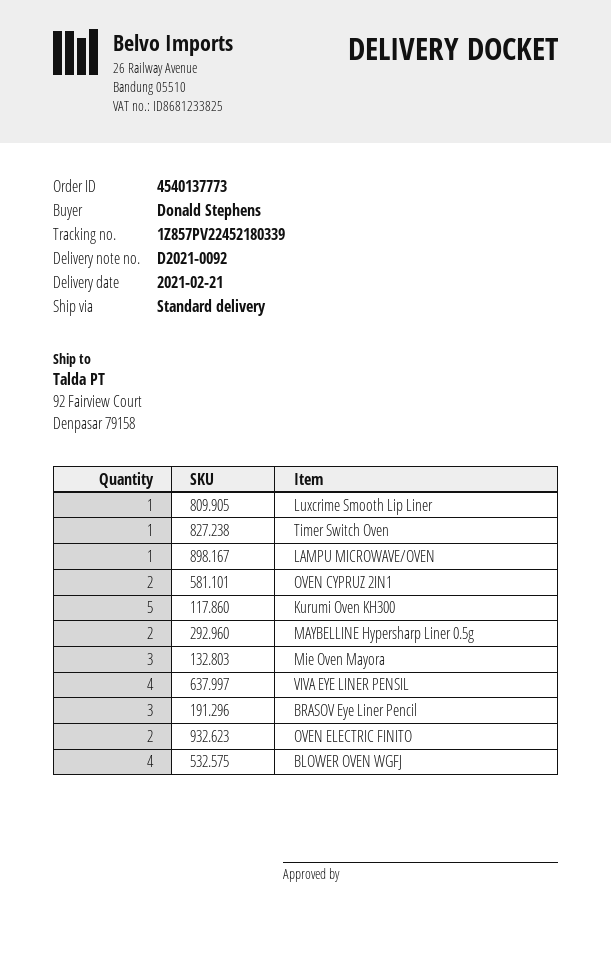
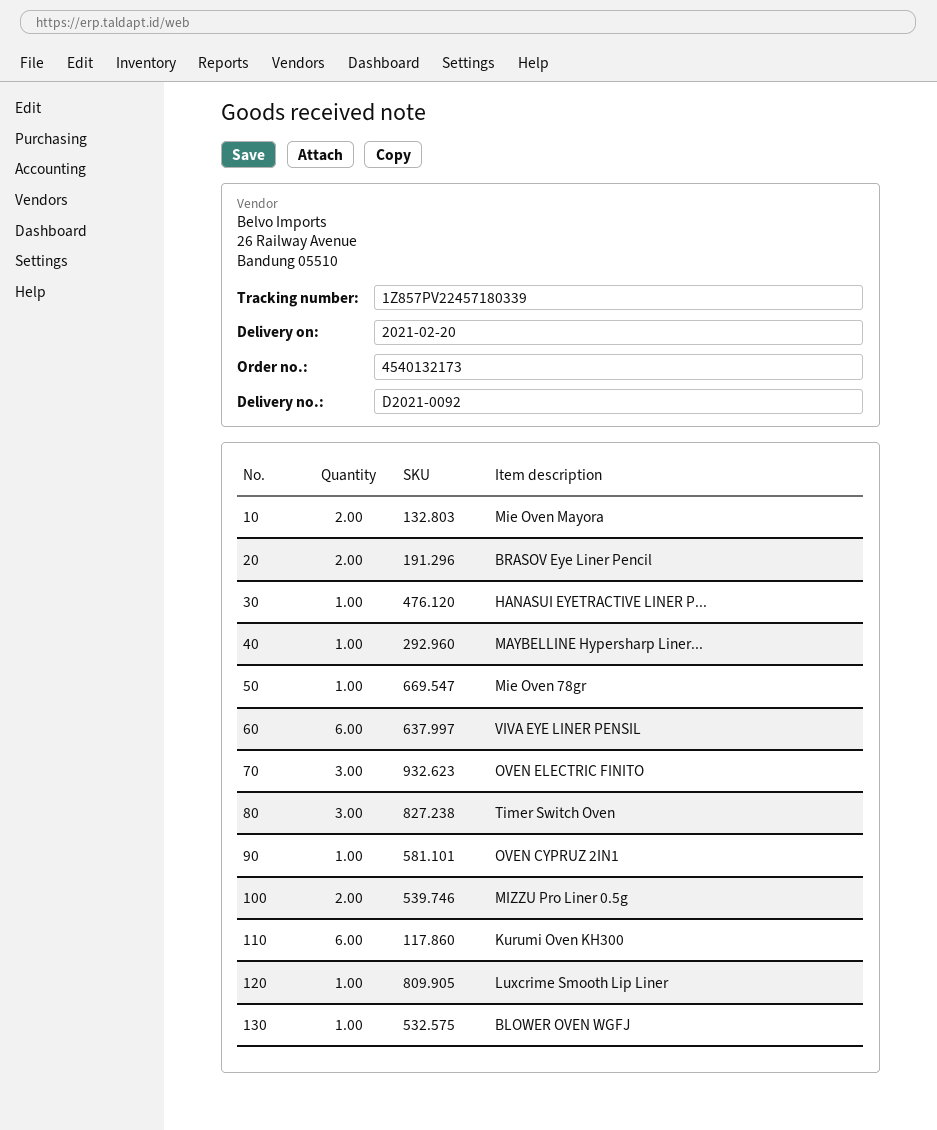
order number: 4540137773 -> 4540132173
delivery date: 2021-02-21 -> 2021-02-20
tracking number: 1Z857PV22452180339 -> 1Z857PV22457180339
Timer Switch Oven: 1 -> 3
LAMPU MICROWAVE/OVEN: 1 -> none
OVEN CYPRUZ 2IN1: 2 -> 1
Kurumi Oven KH300: 5 -> 6
MAYBELLINE Hypersharp Liner 0.5g: 2 -> 1
Mie Oven Mayora: 3 -> 2
VIVA EYE LINER PENSIL: 4 -> 6
BRASOV Eye Liner Pencil: 3 -> 2
OVEN ELECTRIC FINITO: 2 -> 3
BLOWER OVEN WGFJ: 4 -> 1
HANASUI EYETRACTIVE LINER P...: none -> 1
Mie Oven 78gr: none -> 1
MIZZU Pro Liner 0.5g: none -> 2

